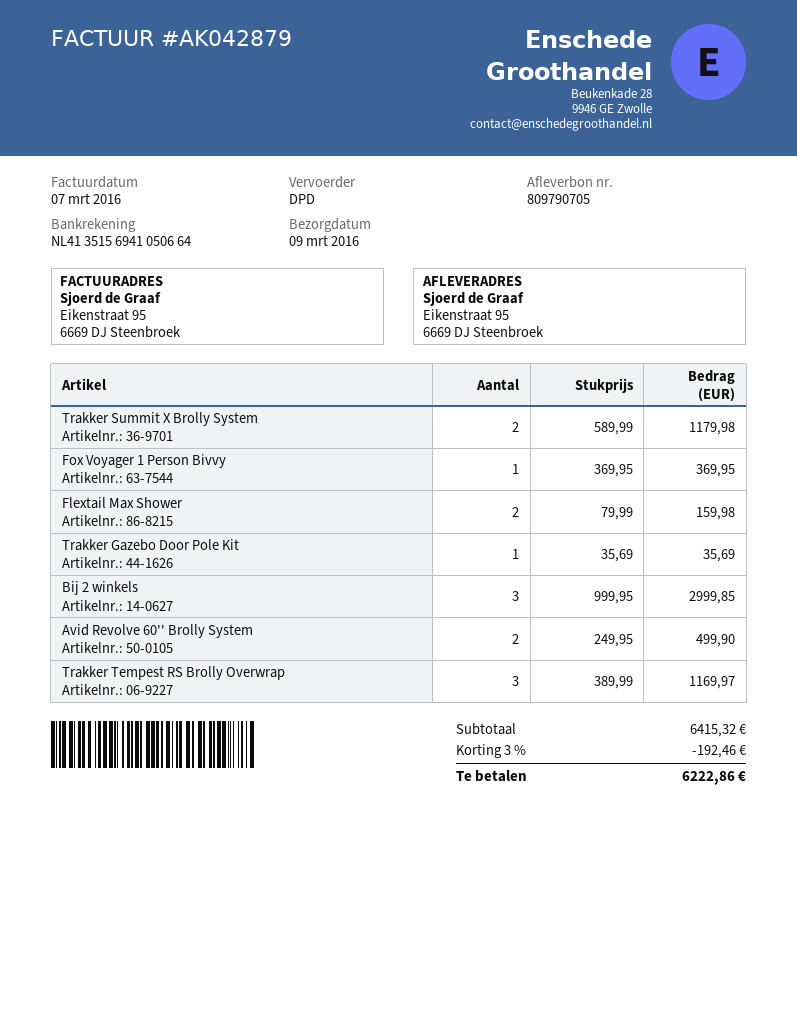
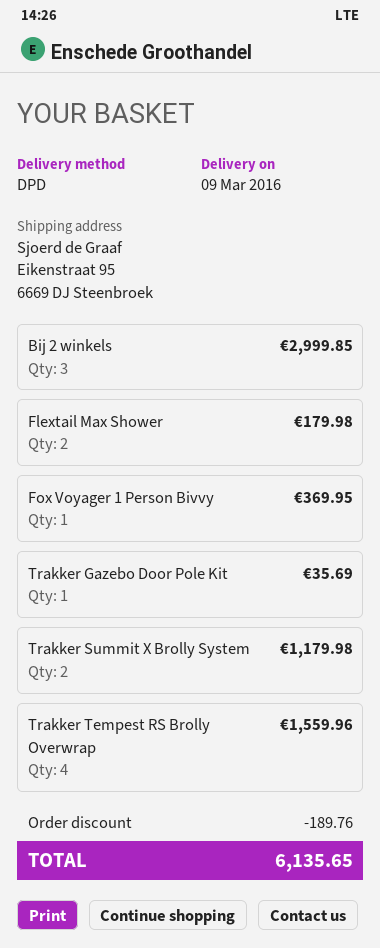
Flextail Max Shower: 2 for 159.98 -> 2 for 179.98
Avid Revolve 60'' Brolly System: 2 for 499.90 -> none
Trakker Tempest RS Brolly Overwrap: 3 for 1169.97 -> 4 for 1559.96
discount: 192.46 -> 189.76
total: 6222.86 -> 6135.65

